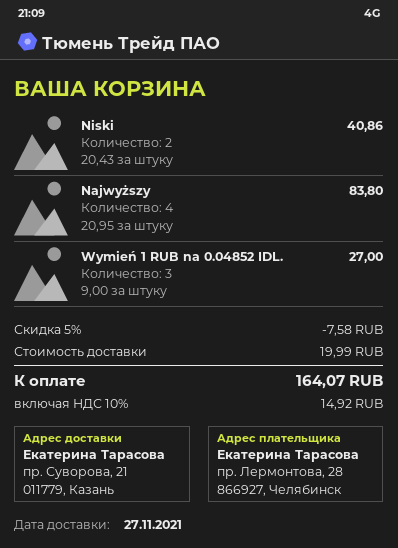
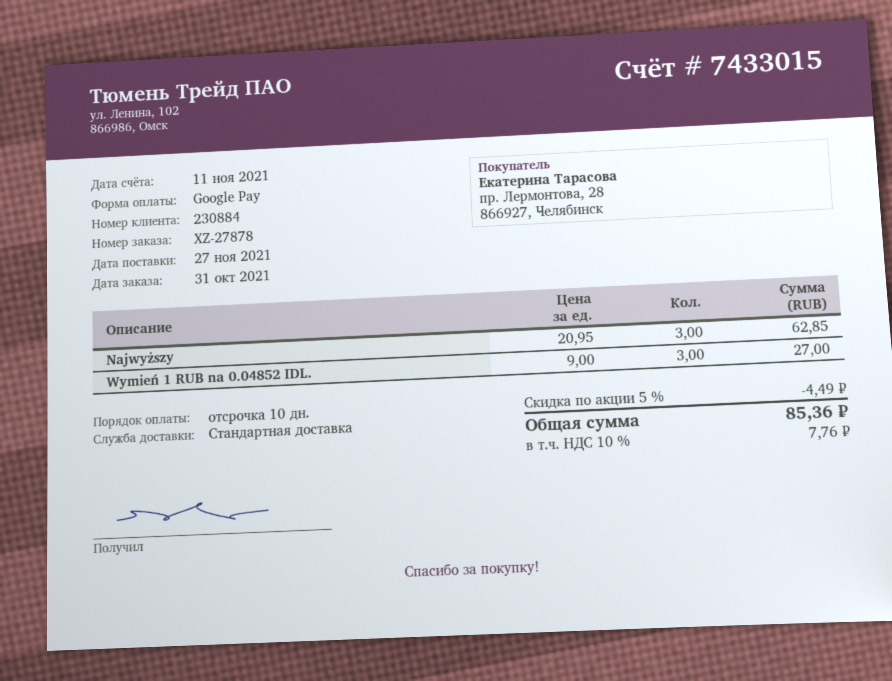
Niski: 2 x 20.43 = 40.86 -> none
Najwyższy: 4 x 20.95 = 83.80 -> 3 x 20.95 = 62.85
discount: 5% = 7.58 -> 5% = 4.49
shipping: 19.99 -> none
tax: 10% = 14.92 -> 10% = 7.76
total: 164.07 -> 85.36

